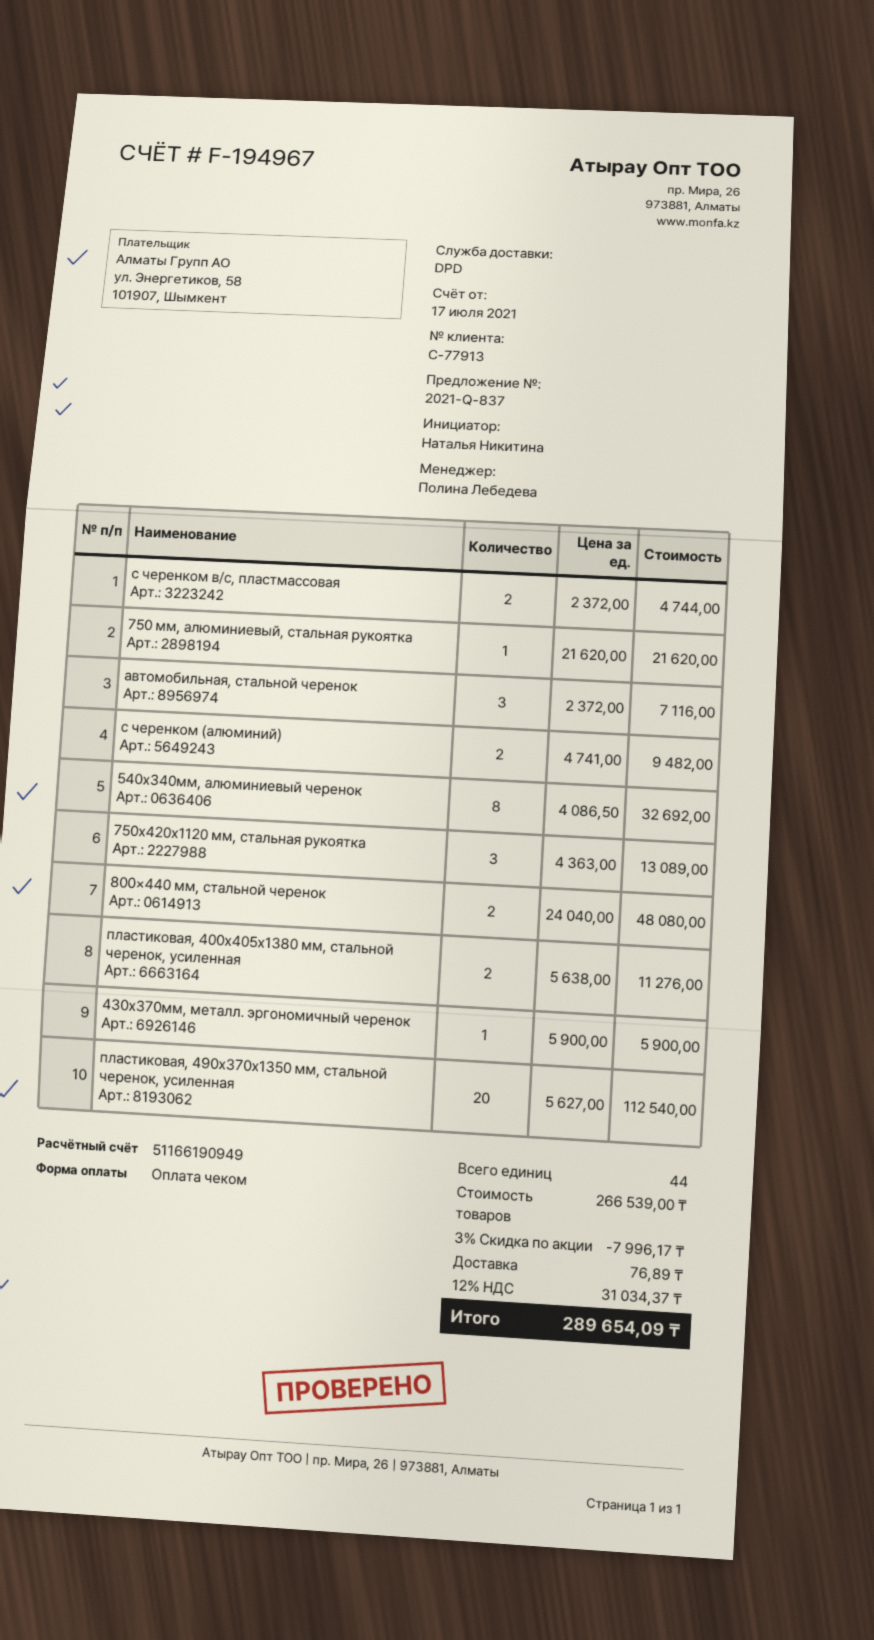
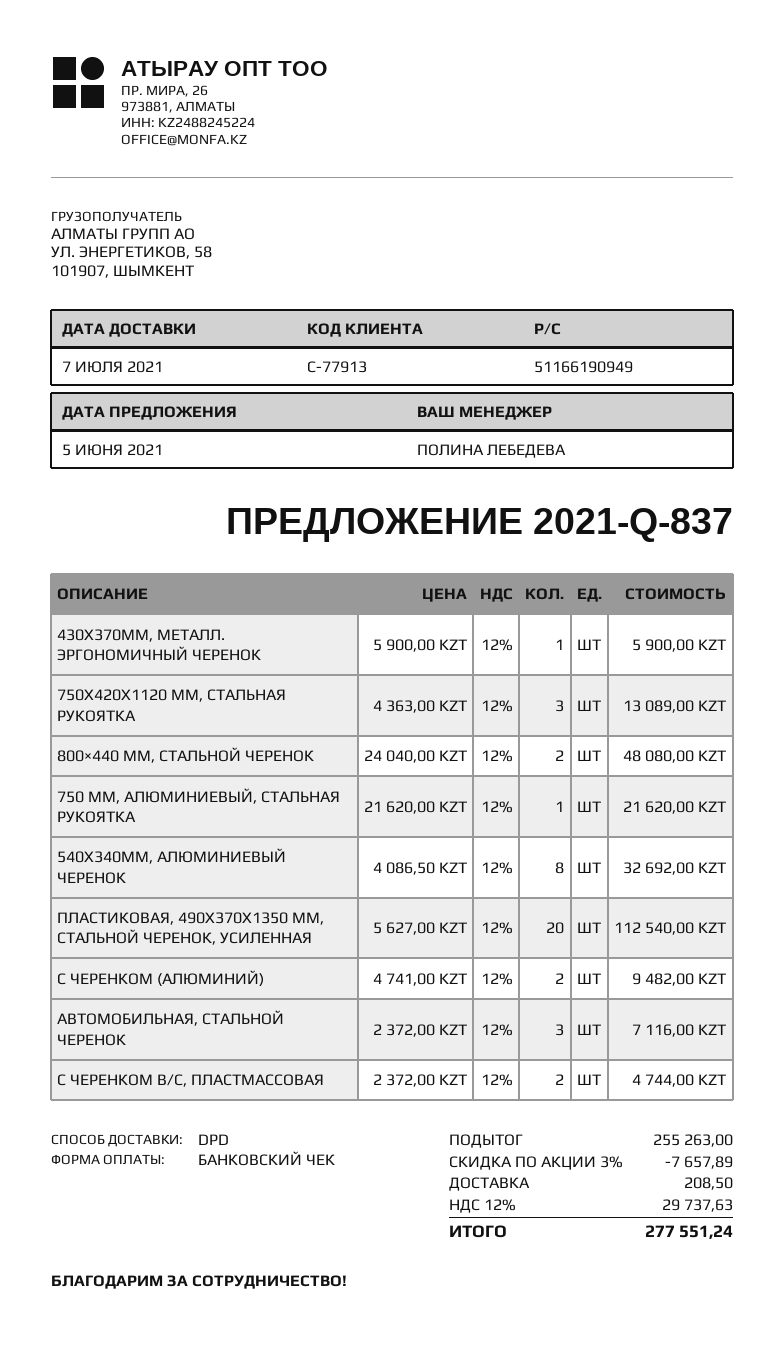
пластиковая, 400х405х1380 мм, стальной черенок, усиленная: 2 x 5638.00 = 11276.00 -> none
subtotal: 266539.00 -> 255263.00
discount: 3% = 7996.17 -> 3% = 7657.89
shipping: 76.89 -> 208.50
tax: 12% = 31034.37 -> 12% = 29737.63
total: 289654.09 -> 277551.24

